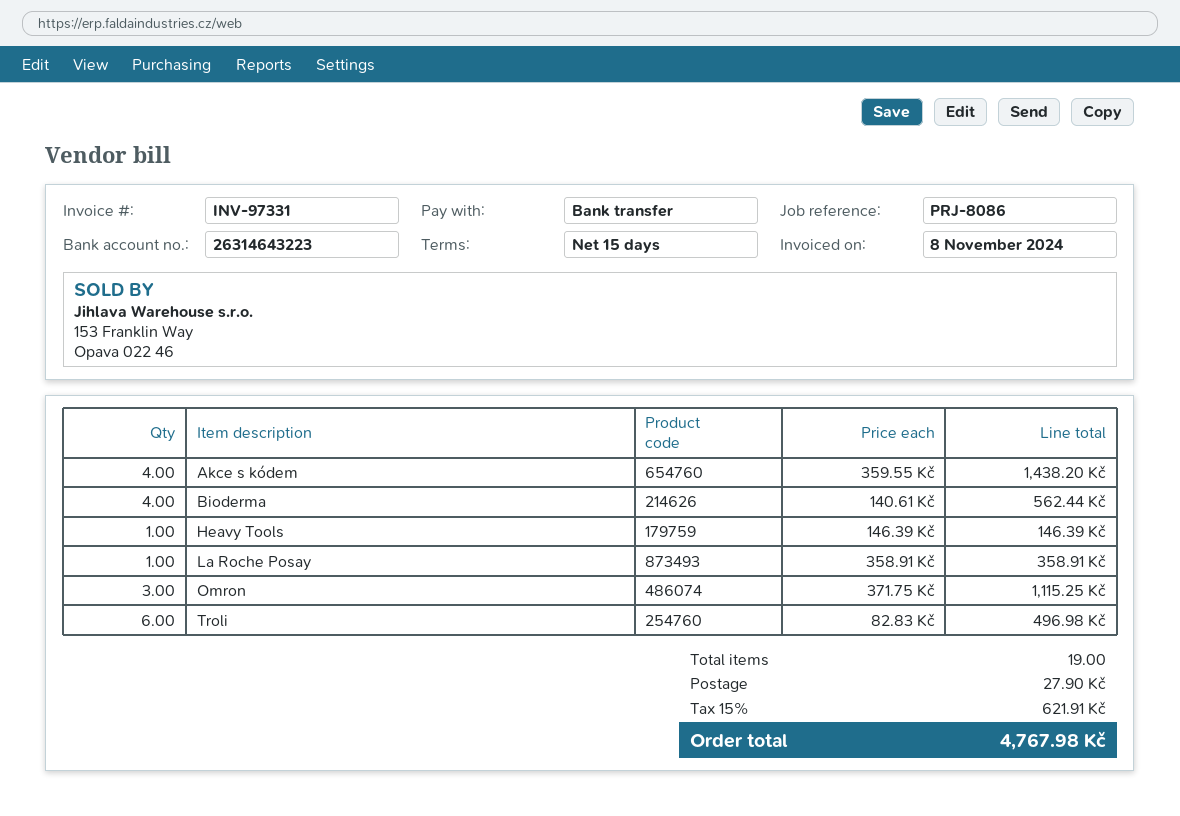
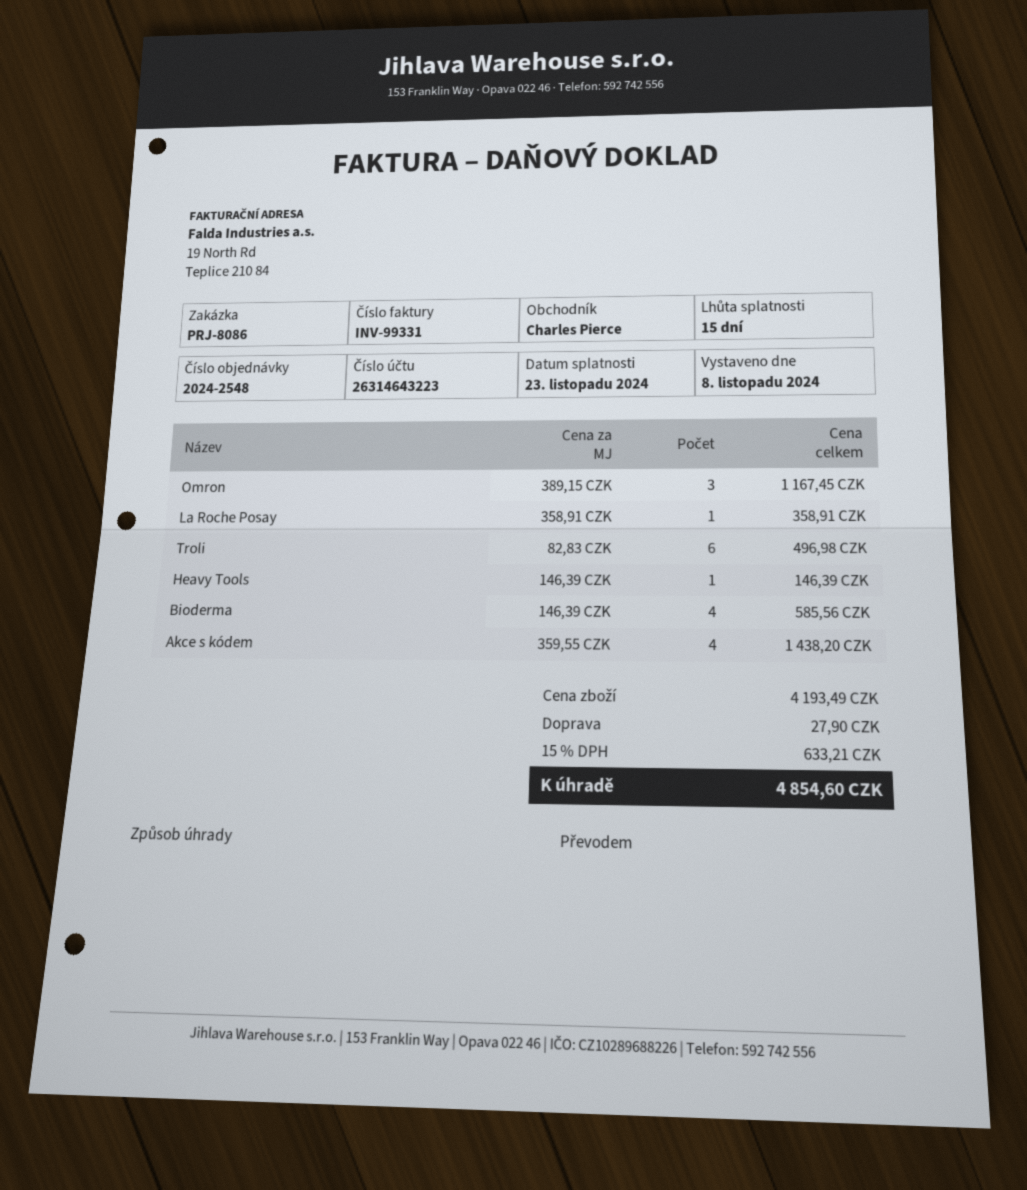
invoice number: INV-97331 -> INV-99331
Bioderma: 4 x 140.61 = 562.44 -> 4 x 146.39 = 585.56
Omron: 3 x 371.75 = 1115.25 -> 3 x 389.15 = 1167.45
tax: 15% = 621.91 -> 15% = 633.21
total: 4767.98 -> 4854.60

